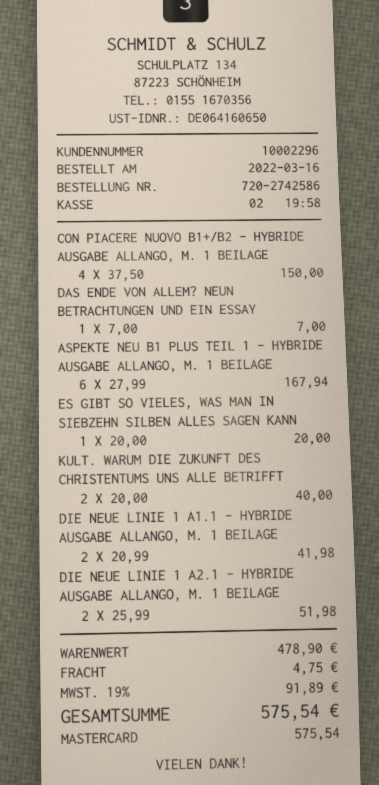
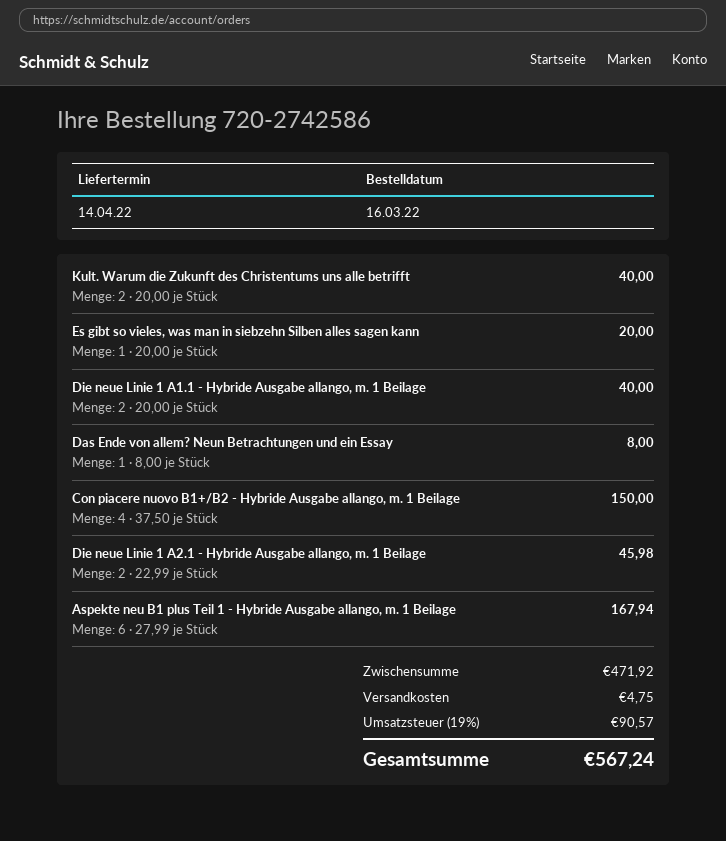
DAS ENDE VON ALLEM? NEUN BETRACHTUNGEN UND EIN ESSAY: 1 x 7.00 = 7.00 -> 1 x 8.00 = 8.00
DIE NEUE LINIE 1 A1.1 - HYBRIDE AUSGABE ALLANGO, M. 1 BEILAGE: 2 x 20.99 = 41.98 -> 2 x 20.00 = 40.00
DIE NEUE LINIE 1 A2.1 - HYBRIDE AUSGABE ALLANGO, M. 1 BEILAGE: 2 x 25.99 = 51.98 -> 2 x 22.99 = 45.98
subtotal: 478.90 -> 471.92
tax: 19% = 91.89 -> 19% = 90.57
total: 575.54 -> 567.24

